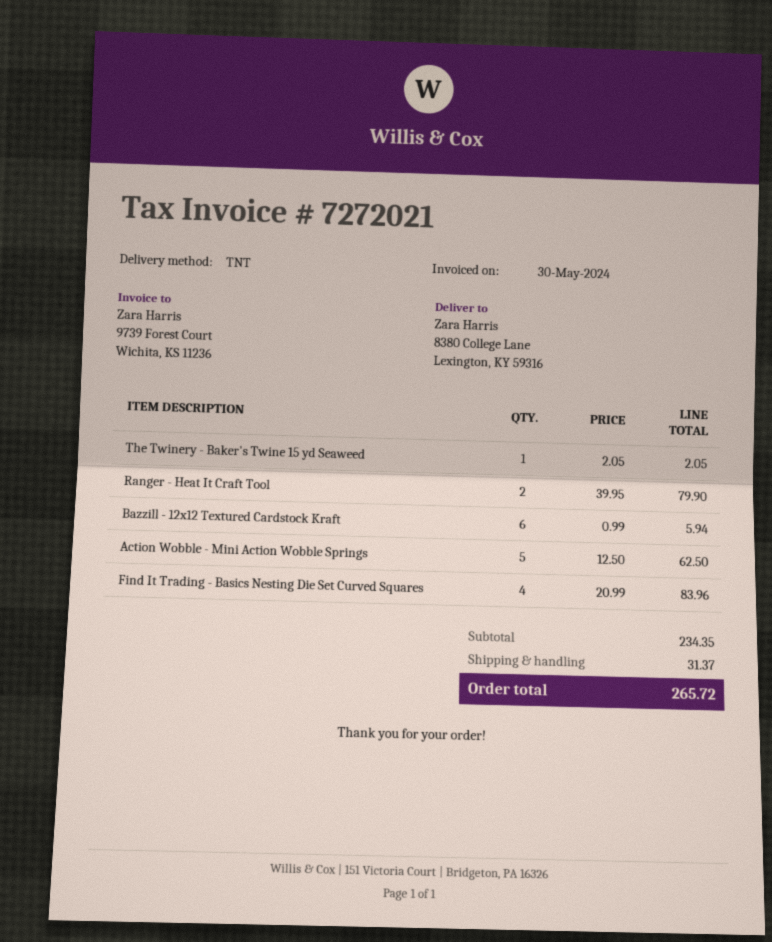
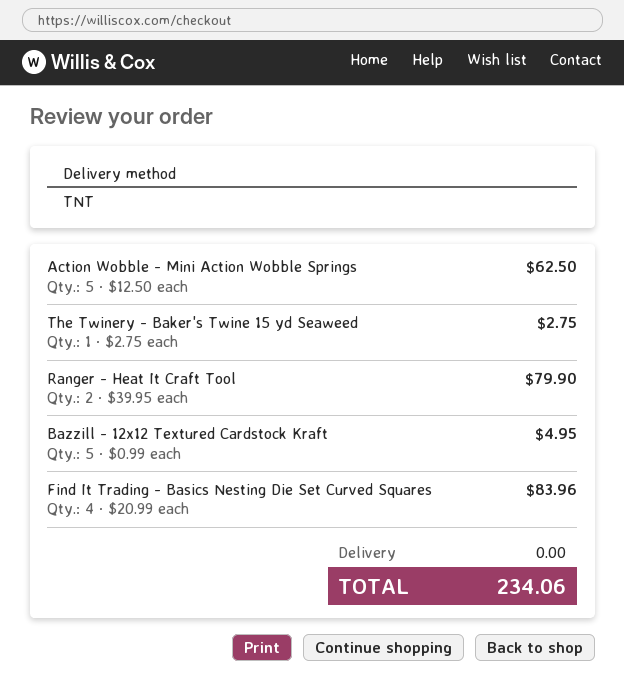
The Twinery - Baker's Twine 15 yd Seaweed: 1 x 2.05 = 2.05 -> 1 x 2.75 = 2.75
Bazzill - 12x12 Textured Cardstock Kraft: 6 x 0.99 = 5.94 -> 5 x 0.99 = 4.95
shipping: 31.37 -> 0.00
total: 265.72 -> 234.06

